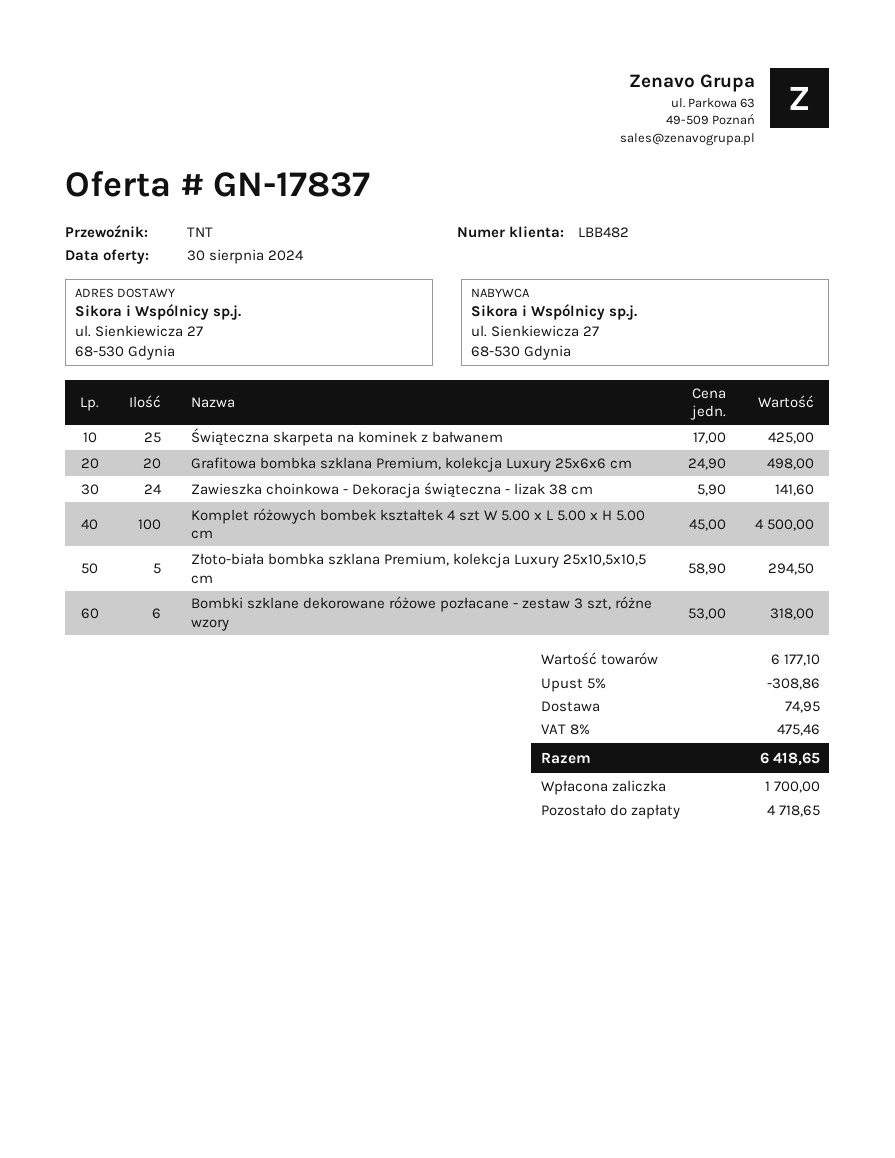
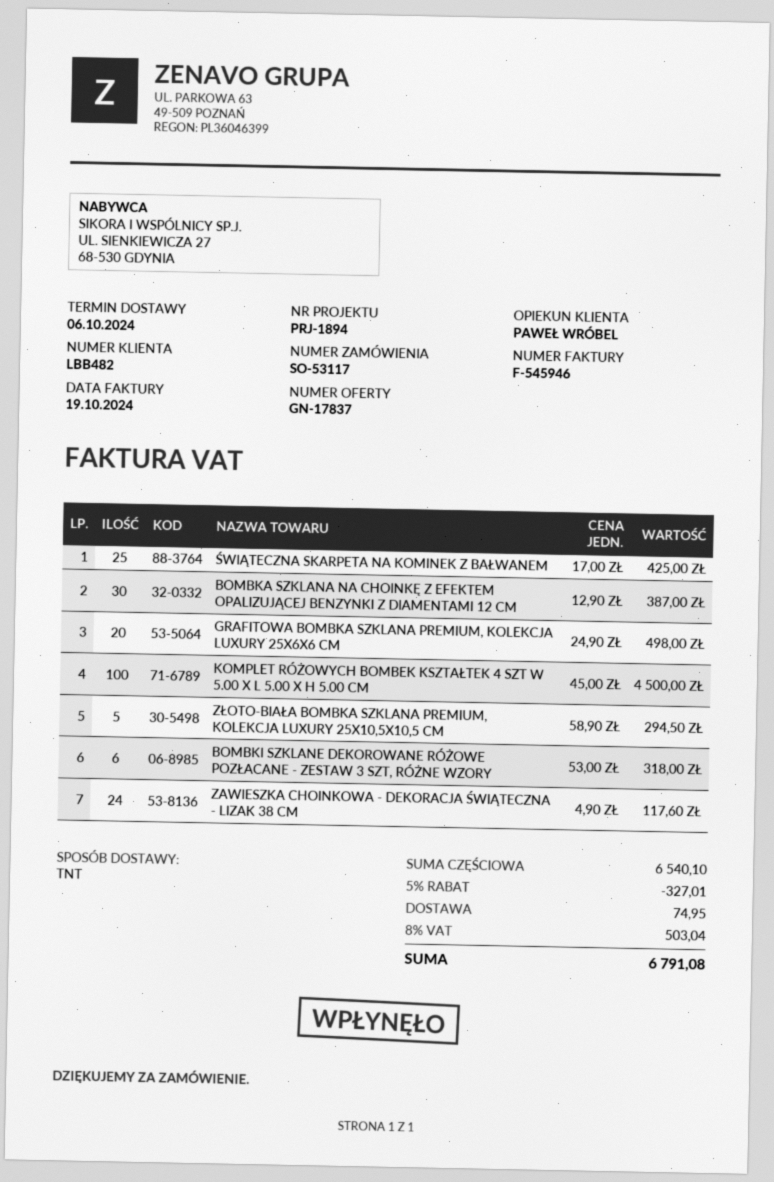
Zawieszka choinkowa - Dekoracja świąteczna - lizak 38 cm: 24 x 5.90 = 141.60 -> 24 x 4.90 = 117.60
BOMBKA SZKLANA NA CHOINKĘ Z EFEKTEM OPALIZUJĄCEJ BENZYNKI Z DIAMENTAMI 12 CM: none -> 30 x 12.90 = 387.00
subtotal: 6177.10 -> 6540.10
discount: 5% = 308.86 -> 5% = 327.01
tax: 8% = 475.46 -> 8% = 503.04
total: 6418.65 -> 6791.08

